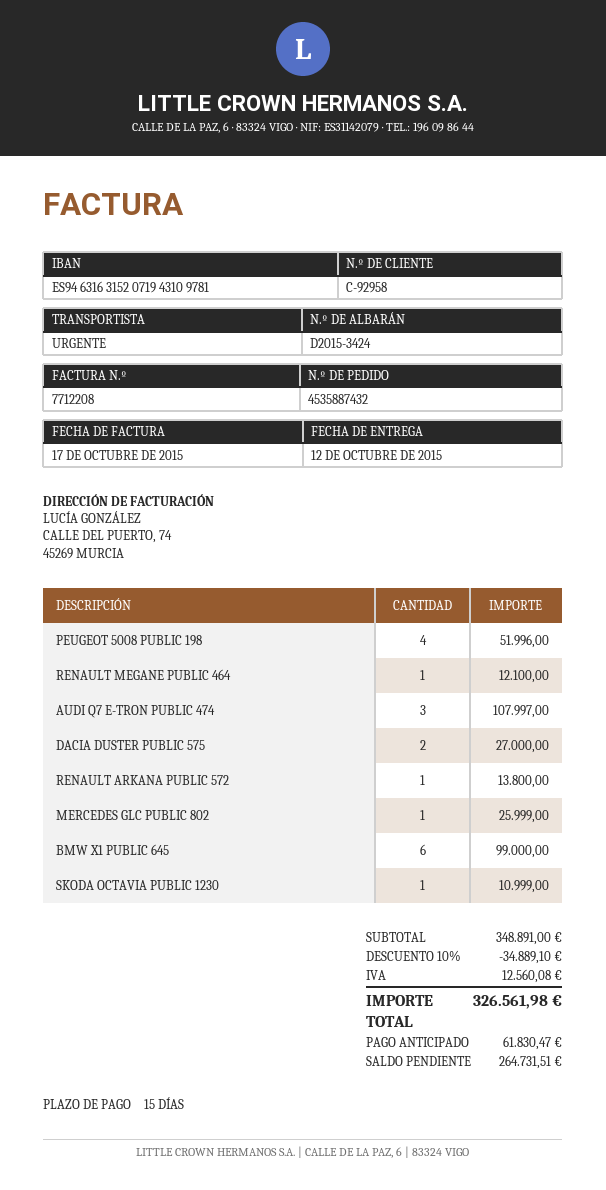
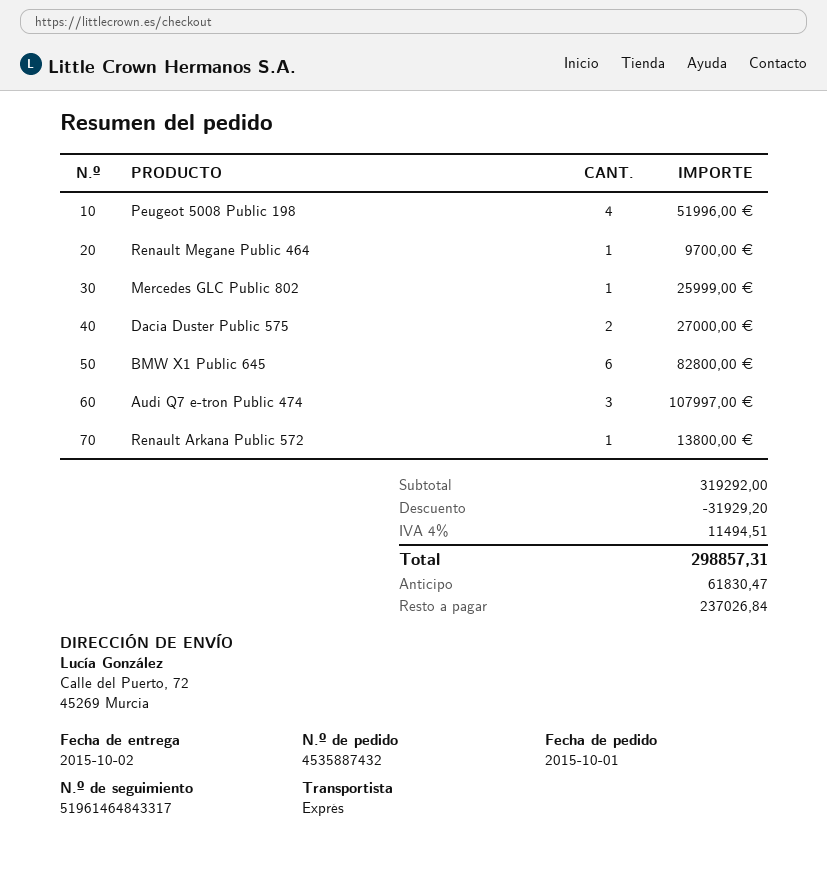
delivery date: 2015-10-12 -> 2015-10-02
RENAULT MEGANE PUBLIC 464: 1 for 12100.00 -> 1 for 9700.00
BMW X1 PUBLIC 645: 6 for 99000.00 -> 6 for 82800.00
SKODA OCTAVIA PUBLIC 1230: 1 for 10999.00 -> none
subtotal: 348891.00 -> 319292.00
discount: 34889.10 -> 31929.20
tax: 12560.08 -> 11494.51
total: 326561.98 -> 298857.31
balance: 264731.51 -> 237026.84

